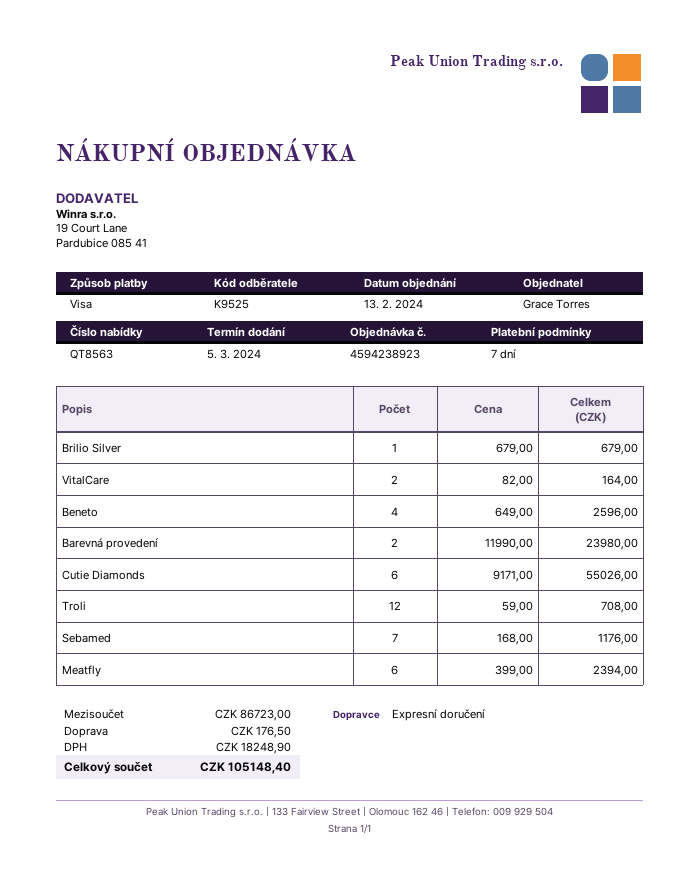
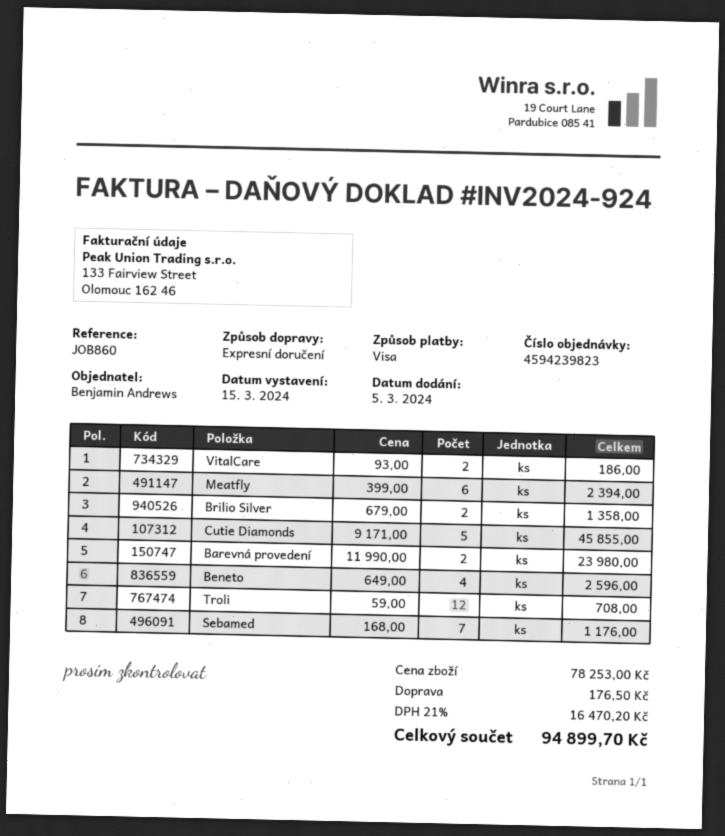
order number: 4594238923 -> 4594239823
ordered by: Grace Torres -> Benjamin Andrews
Brilio Silver: 1 x 679.00 = 679.00 -> 2 x 679.00 = 1358.00
VitalCare: 2 x 82.00 = 164.00 -> 2 x 93.00 = 186.00
Cutie Diamonds: 6 x 9171.00 = 55026.00 -> 5 x 9171.00 = 45855.00
subtotal: 86723.00 -> 78253.00
tax: 18248.90 -> 16470.20
total: 105148.40 -> 94899.70

